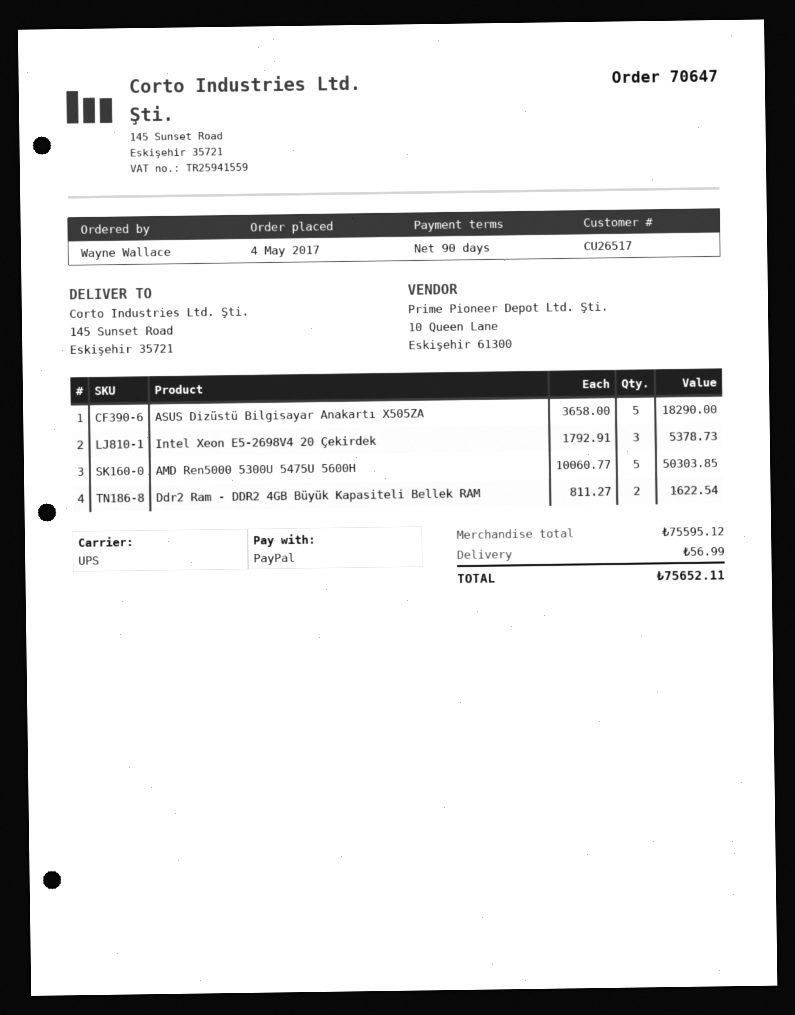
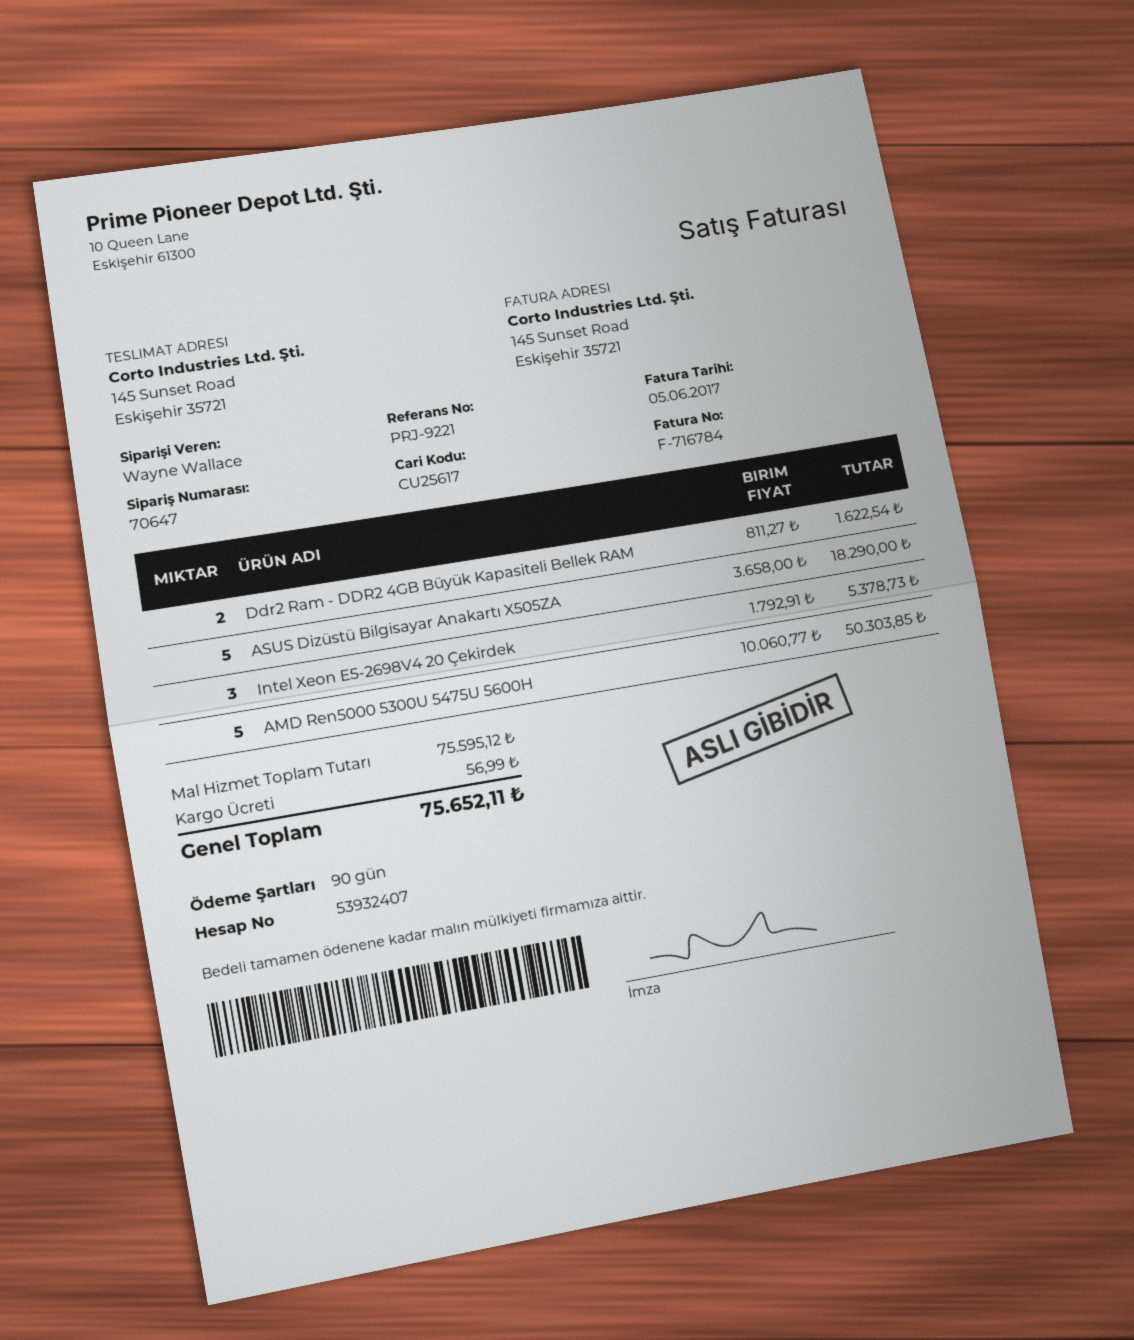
customer number: CU26517 -> CU25617

